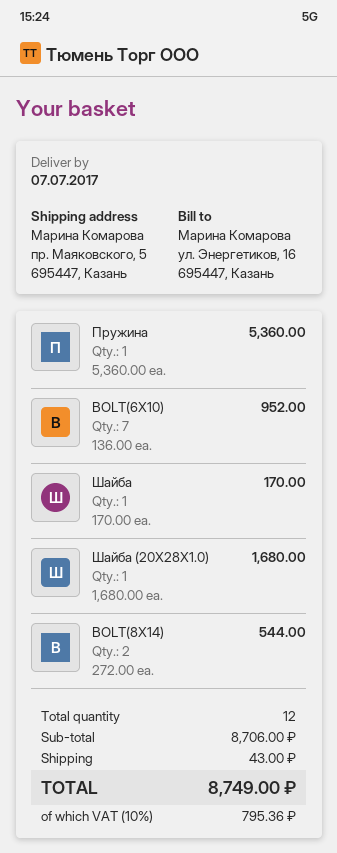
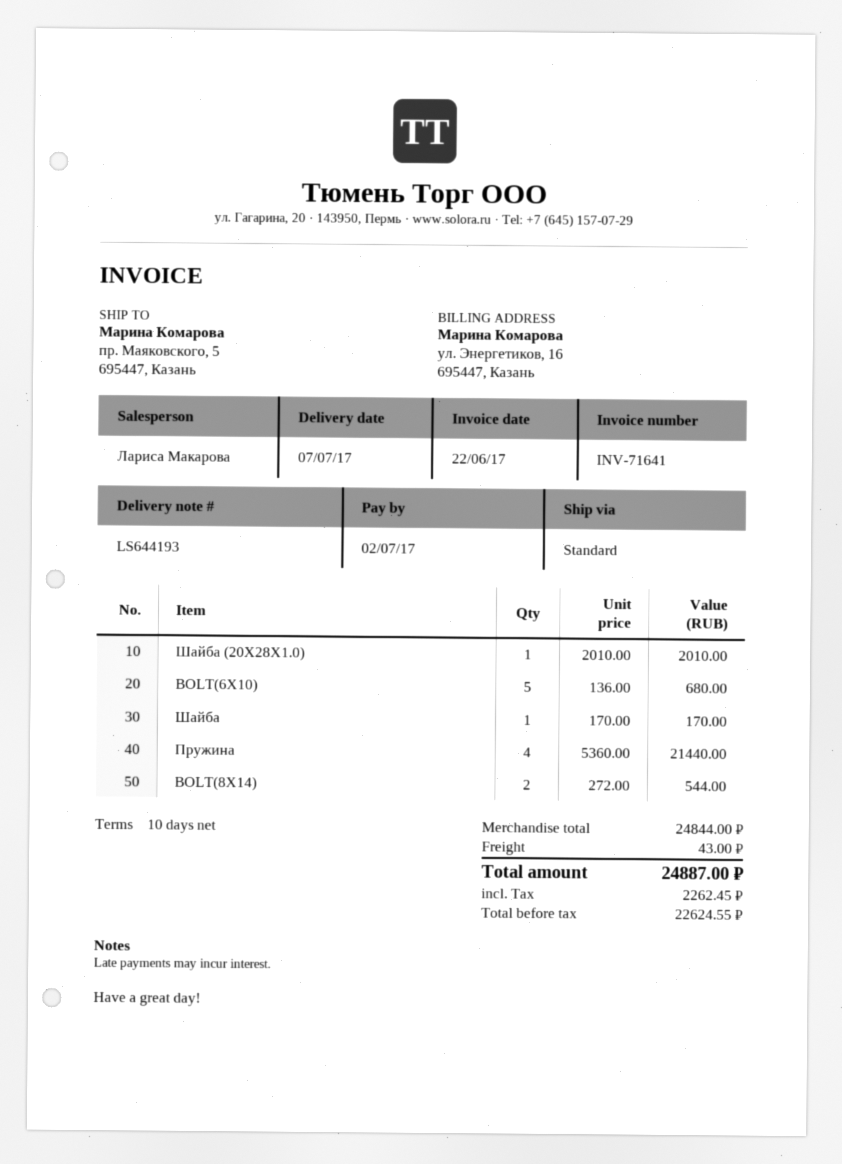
Пружина: 1 x 5360.00 = 5360.00 -> 4 x 5360.00 = 21440.00
BOLT(6X10): 7 x 136.00 = 952.00 -> 5 x 136.00 = 680.00
Шайба (20X28X1.0): 1 x 1680.00 = 1680.00 -> 1 x 2010.00 = 2010.00
subtotal: 8706.00 -> 24844.00
tax: 795.36 -> 2262.45
total: 8749.00 -> 24887.00

